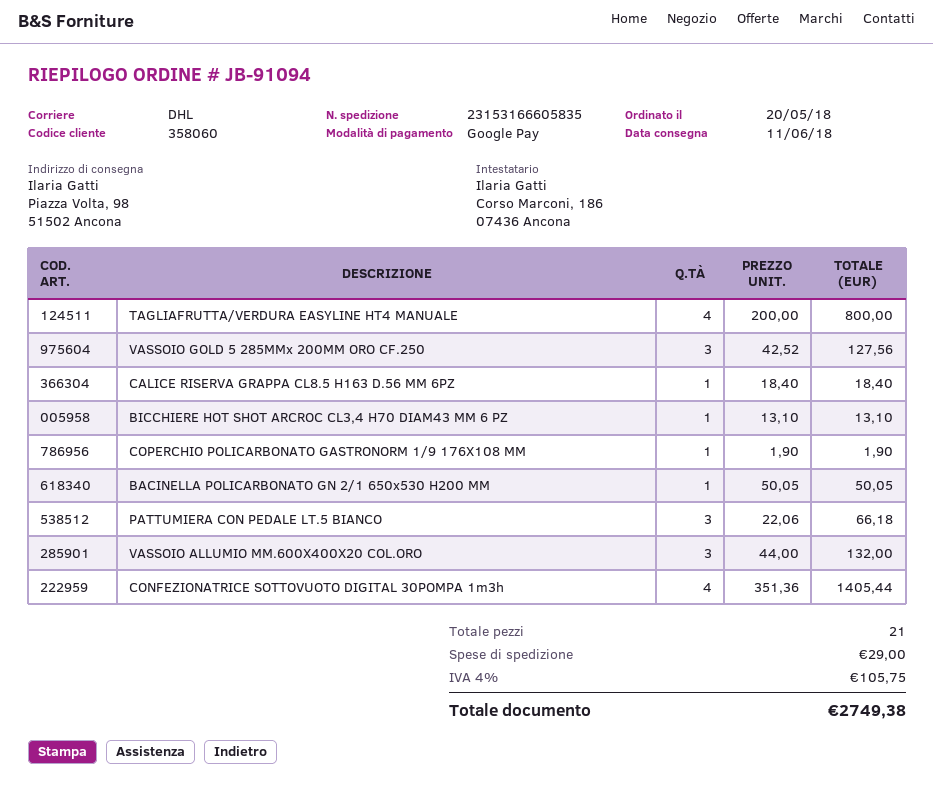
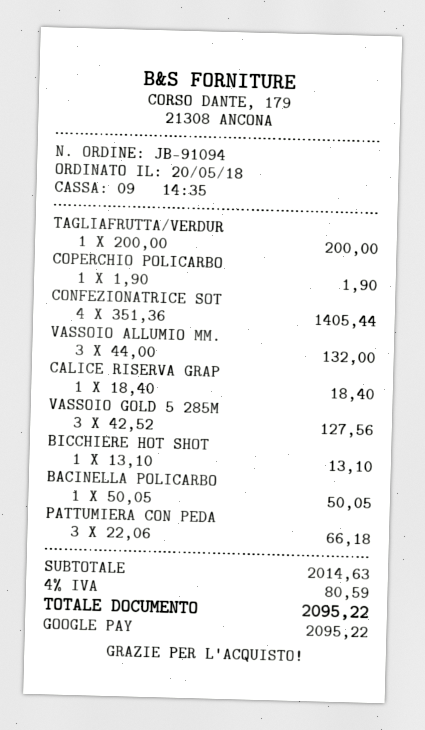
TAGLIAFRUTTA/VERDURA EASYLINE HT4 MANUALE: 4 x 200.00 = 800.00 -> 1 x 200.00 = 200.00
shipping: 29.00 -> none
tax: 4% = 105.75 -> 4% = 80.59
total: 2749.38 -> 2095.22

